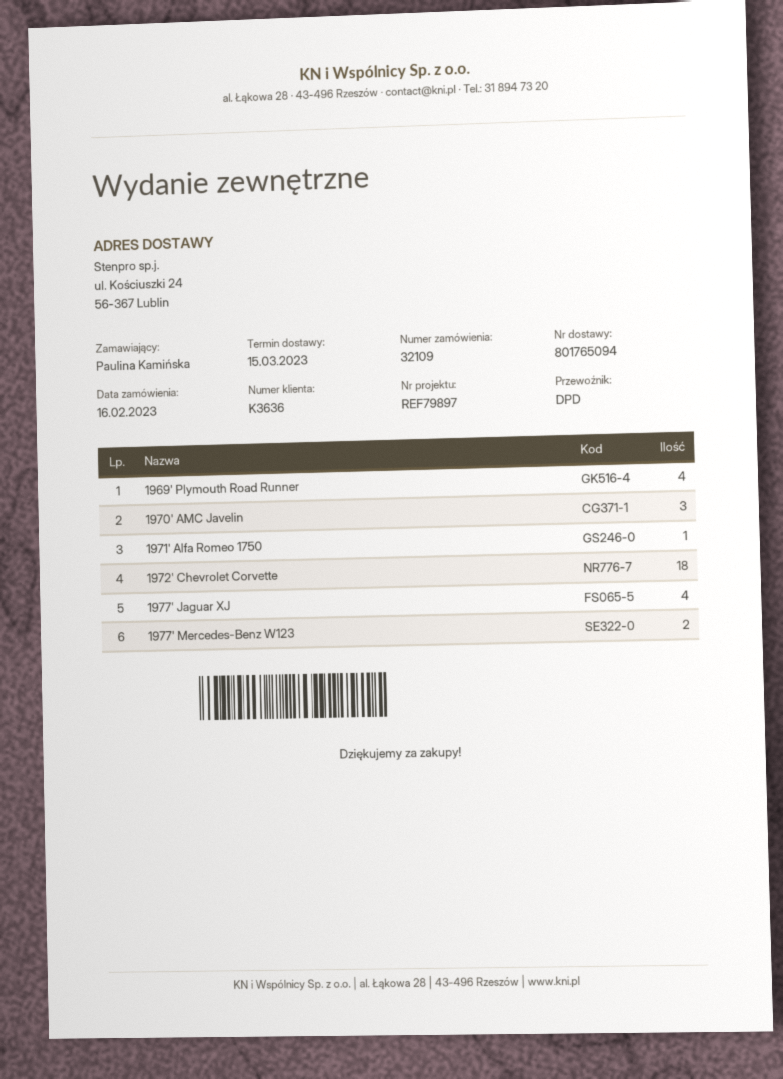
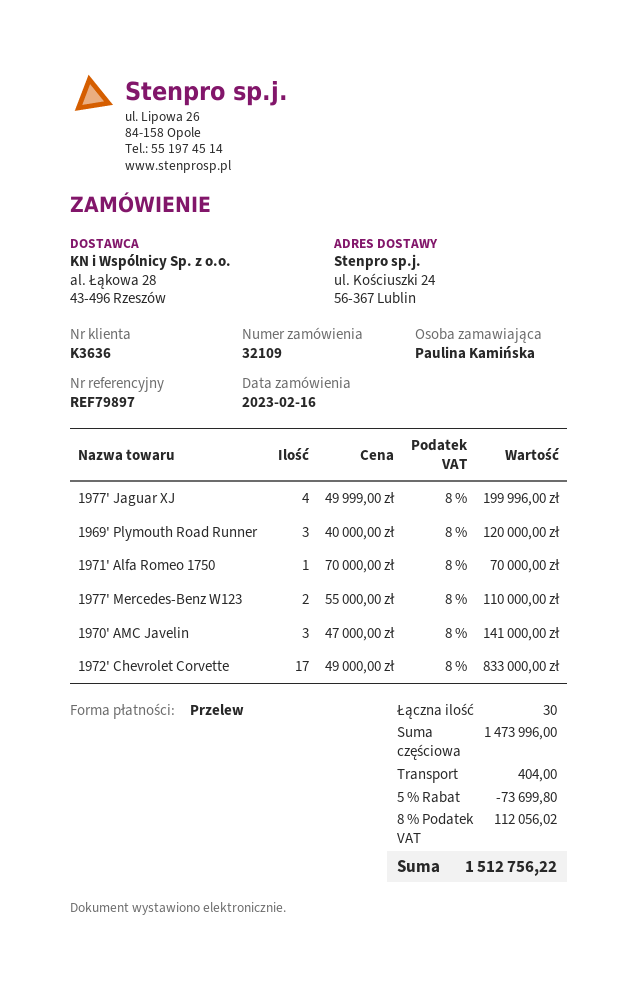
1969' Plymouth Road Runner: 4 -> 3
1972' Chevrolet Corvette: 18 -> 17

